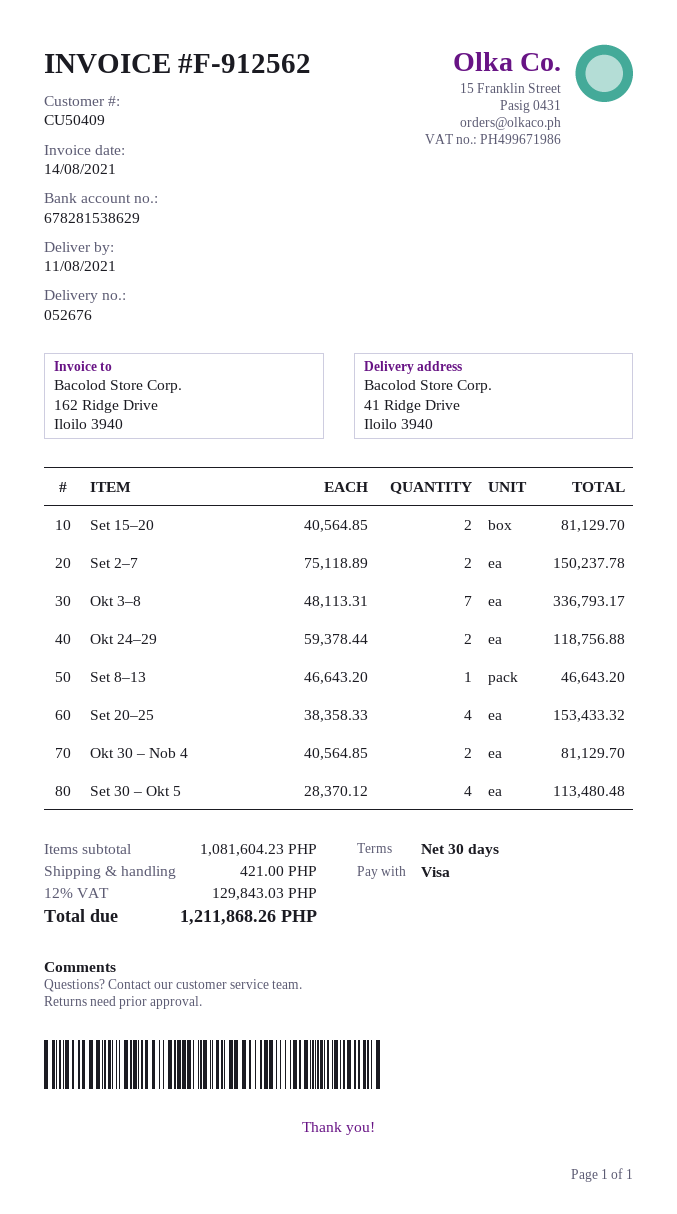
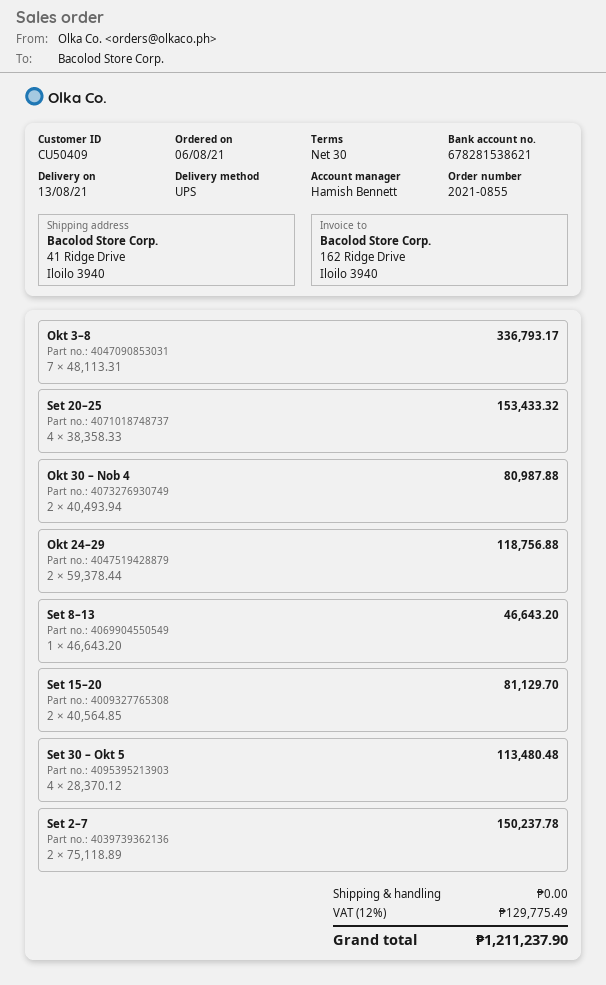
delivery date: 2021-08-11 -> 2021-08-13
bank account: 678281538629 -> 678281538621
Okt 30 – Nob 4: 2 x 40564.85 = 81129.70 -> 2 x 40493.94 = 80987.88
shipping: 421.00 -> 0.00
tax: 12% = 129843.03 -> 12% = 129775.49
total: 1211868.26 -> 1211237.90

